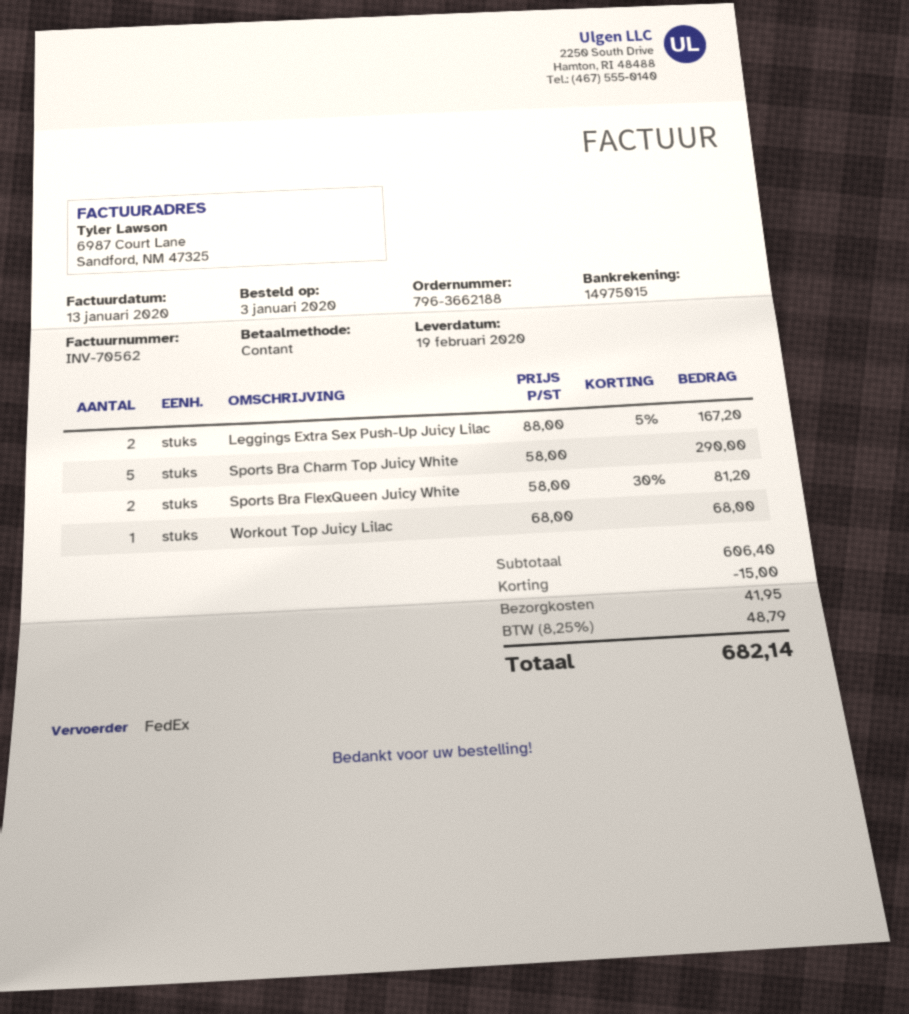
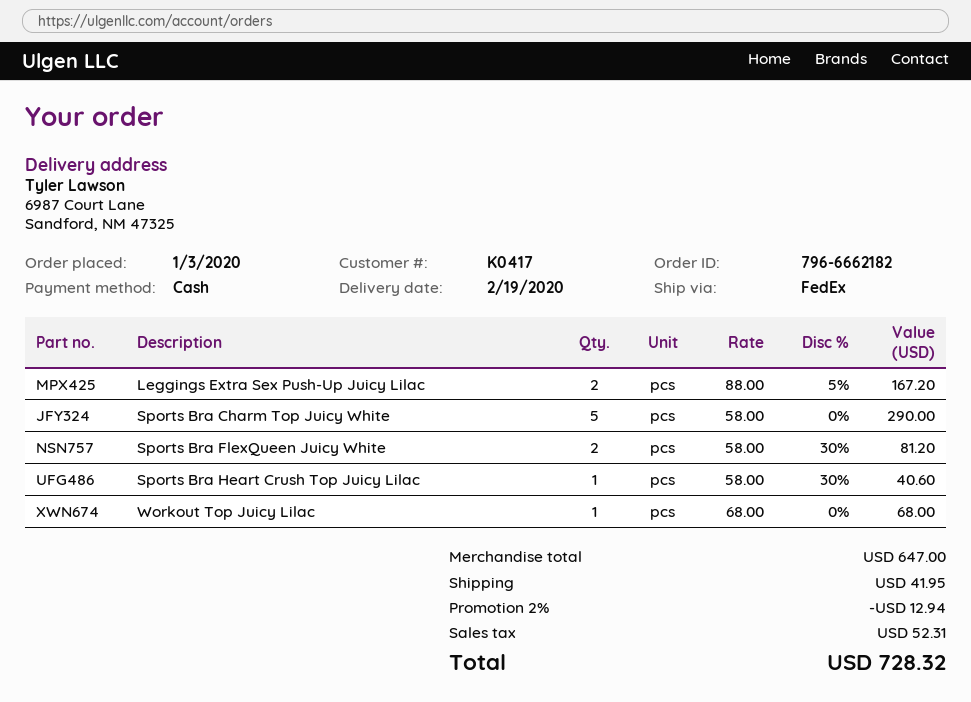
order number: 796-3662188 -> 796-6662182
Sports Bra Heart Crush Top Juicy Lilac: none -> 1 x 58.00 - 30% = 40.60
subtotal: 606.40 -> 647.00
discount: 15.00 -> 12.94
tax: 48.79 -> 52.31
total: 682.14 -> 728.32

